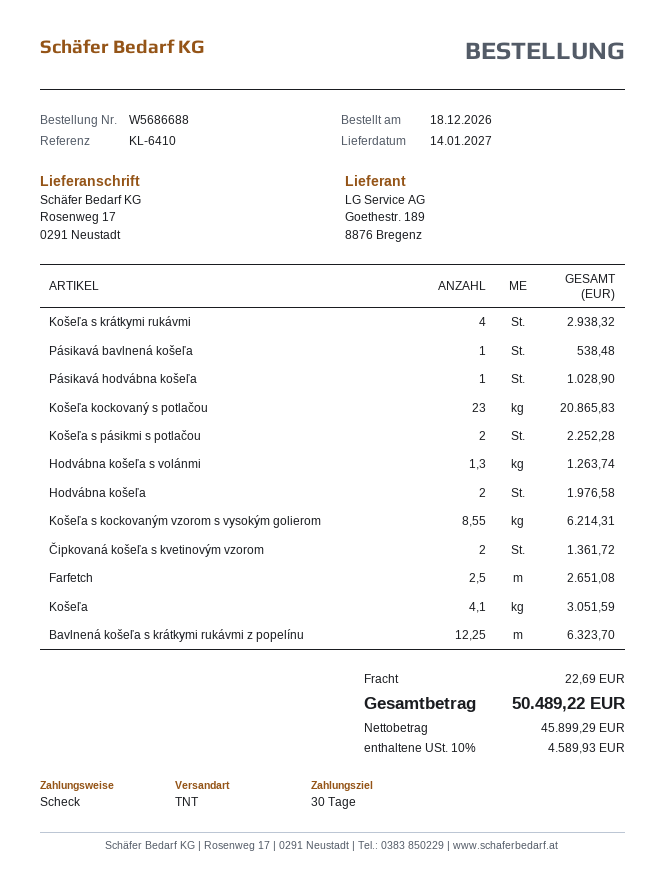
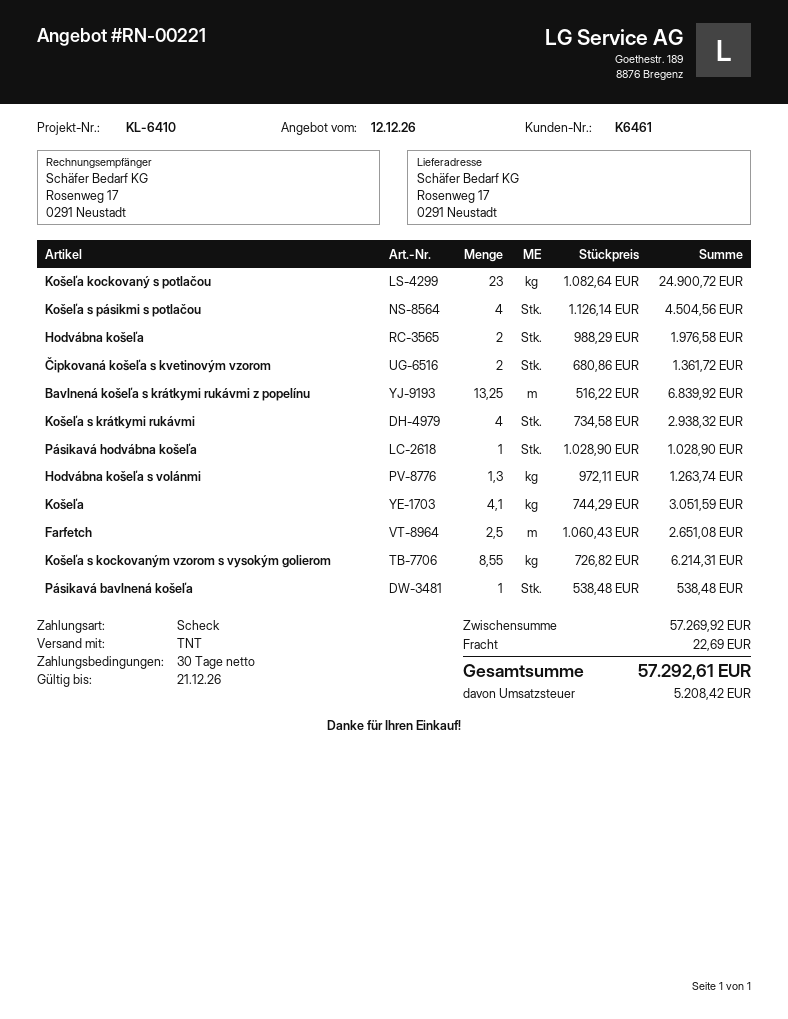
Košeľa kockovaný s potlačou: 23 for 20865.83 -> 23 for 24900.72
Košeľa s pásikmi s potlačou: 2 for 2252.28 -> 4 for 4504.56
Bavlnená košeľa s krátkymi rukávmi z popelínu: 12.25 for 6323.70 -> 13.25 for 6839.92
tax: 4589.93 -> 5208.42
total: 50489.22 -> 57292.61

